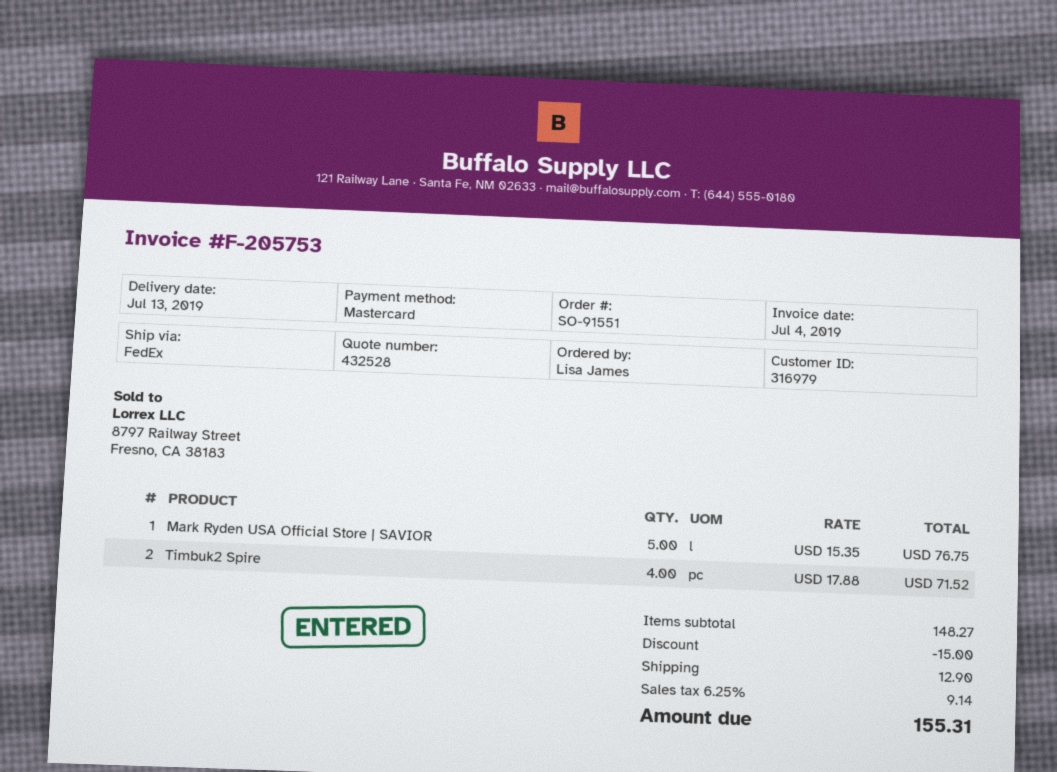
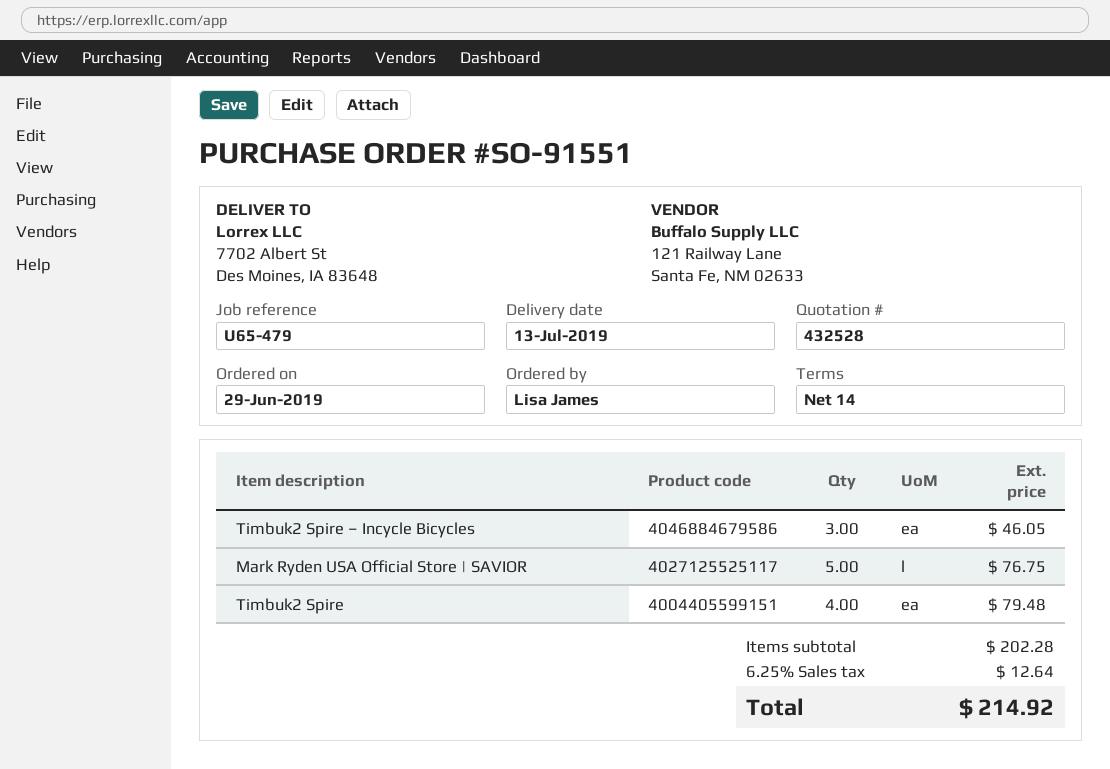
Timbuk2 Spire: 4 for 71.52 -> 4 for 79.48
Timbuk2 Spire – Incycle Bicycles: none -> 3 for 46.05
subtotal: 148.27 -> 202.28
discount: 15.00 -> none
shipping: 12.90 -> none
tax: 6.25% = 9.14 -> 6.25% = 12.64
total: 155.31 -> 214.92

